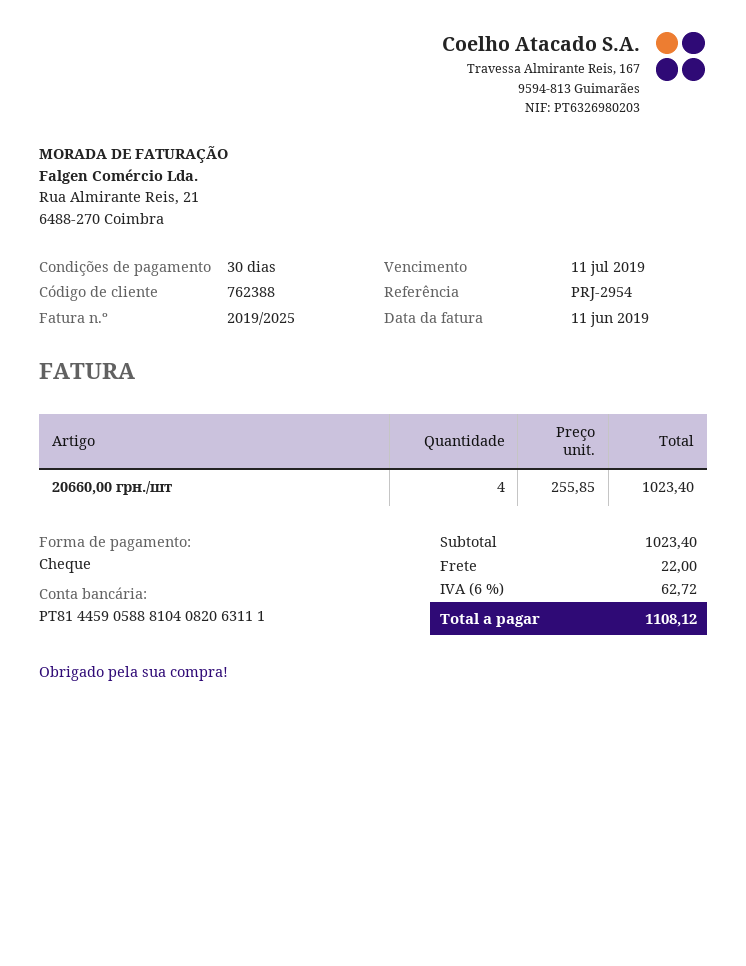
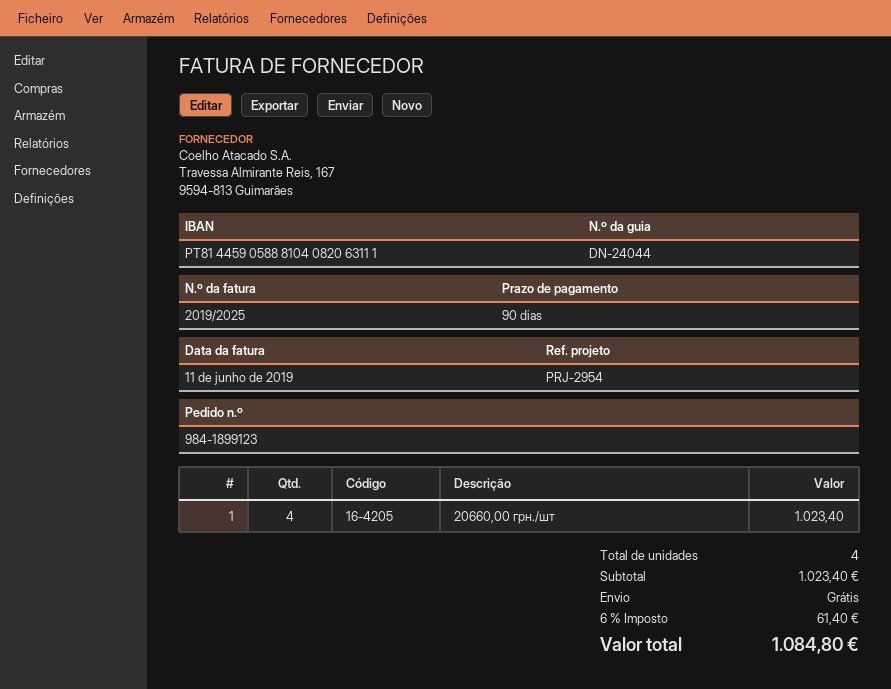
payment terms: 30 days -> 90 days
shipping: 22.00 -> 0.00
tax: 6% = 62.72 -> 6% = 61.40
total: 1108.12 -> 1084.80

